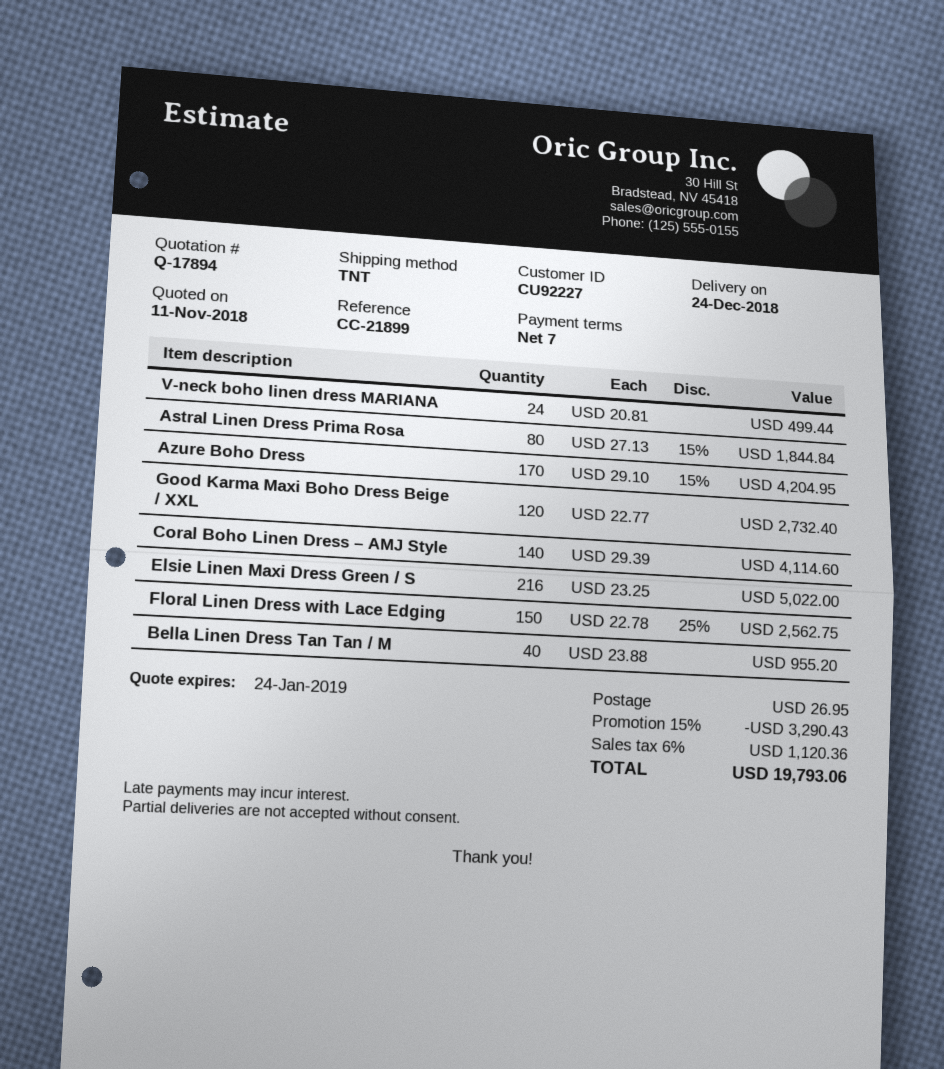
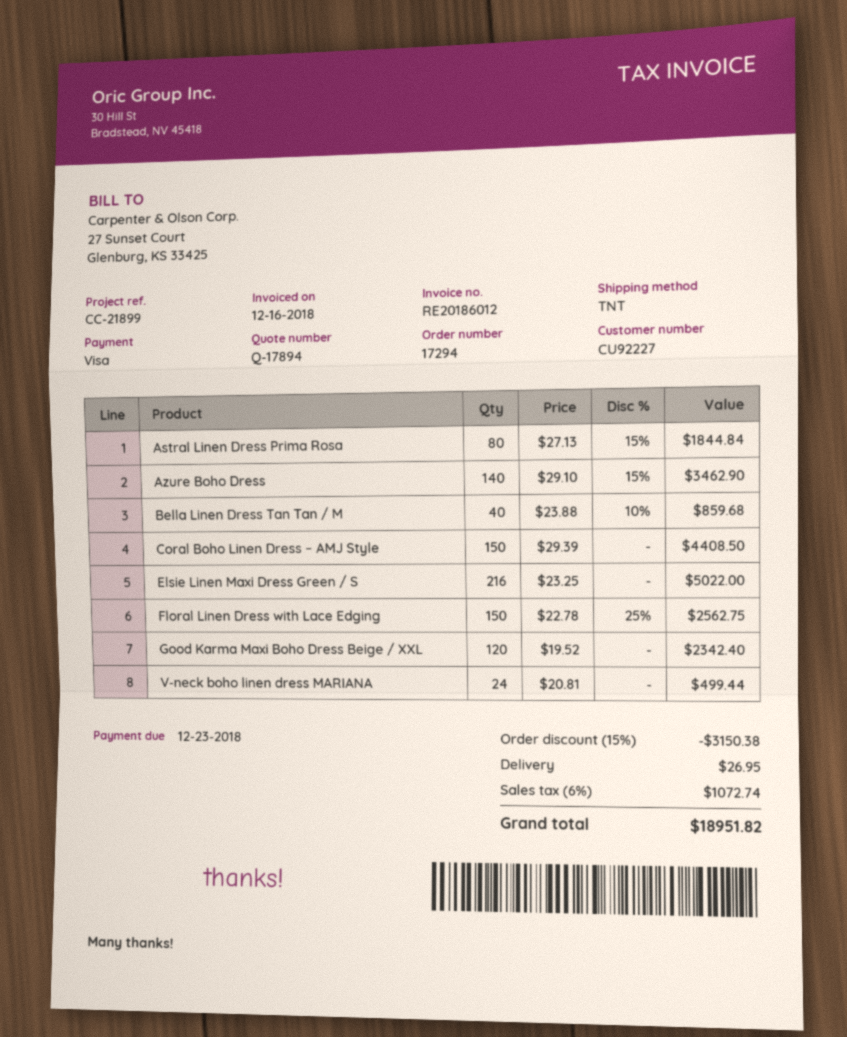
Azure Boho Dress: 170 x 29.10 - 15% = 4204.95 -> 140 x 29.10 - 15% = 3462.90
Good Karma Maxi Boho Dress Beige / XXL: 120 x 22.77 = 2732.40 -> 120 x 19.52 = 2342.40
Coral Boho Linen Dress – AMJ Style: 140 x 29.39 = 4114.60 -> 150 x 29.39 = 4408.50
Bella Linen Dress Tan Tan / M: 40 x 23.88 = 955.20 -> 40 x 23.88 - 10% = 859.68
discount: 15% = 3290.43 -> 15% = 3150.38
tax: 6% = 1120.36 -> 6% = 1072.74
total: 19793.06 -> 18951.82

